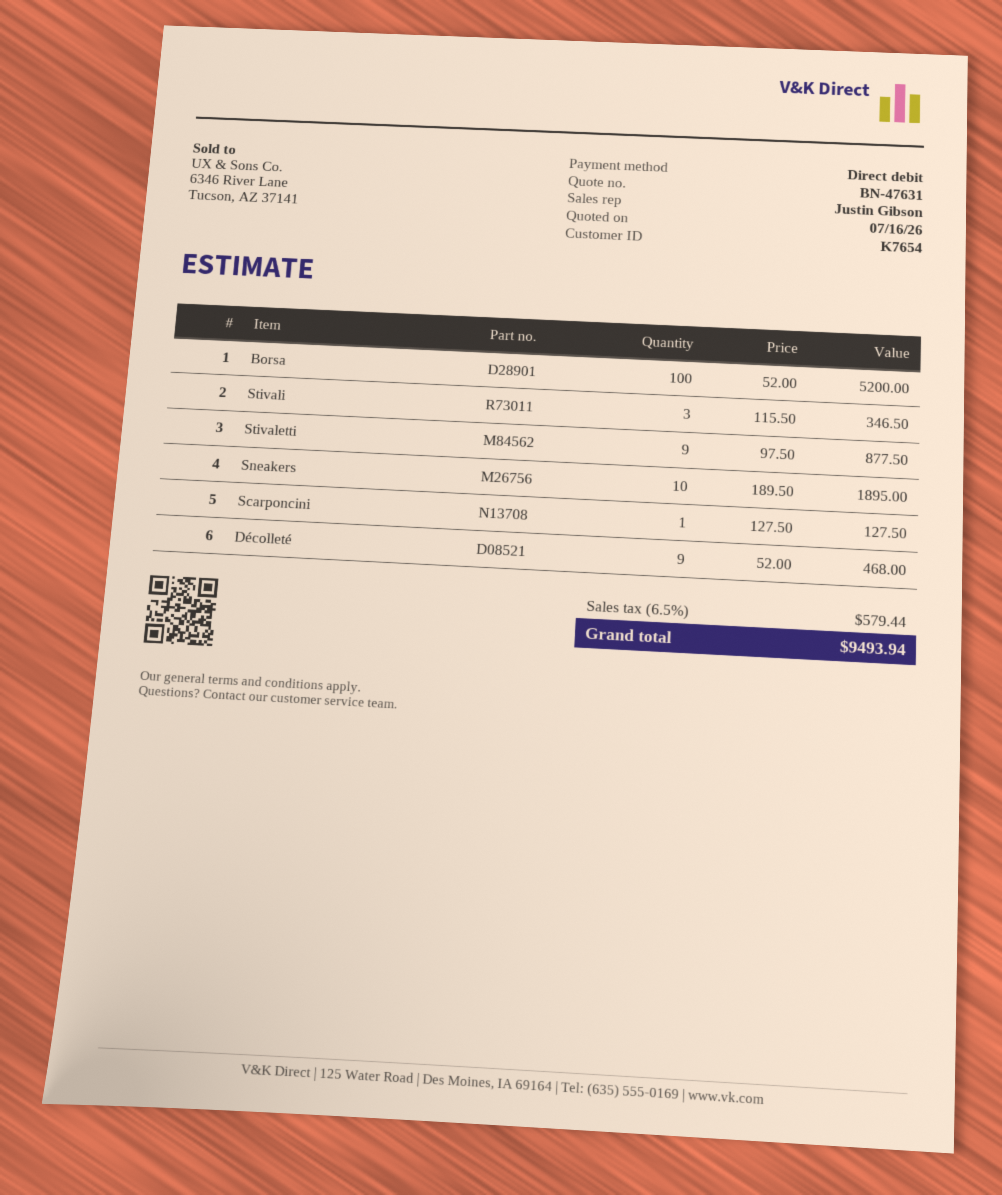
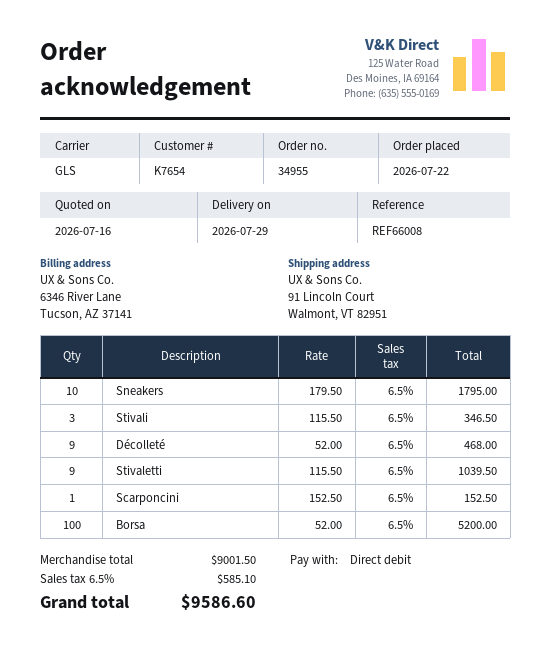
Stivaletti: 9 x 97.50 = 877.50 -> 9 x 115.50 = 1039.50
Sneakers: 10 x 189.50 = 1895.00 -> 10 x 179.50 = 1795.00
Scarponcini: 1 x 127.50 = 127.50 -> 1 x 152.50 = 152.50
tax: 6.5% = 579.44 -> 6.5% = 585.10
total: 9493.94 -> 9586.60

